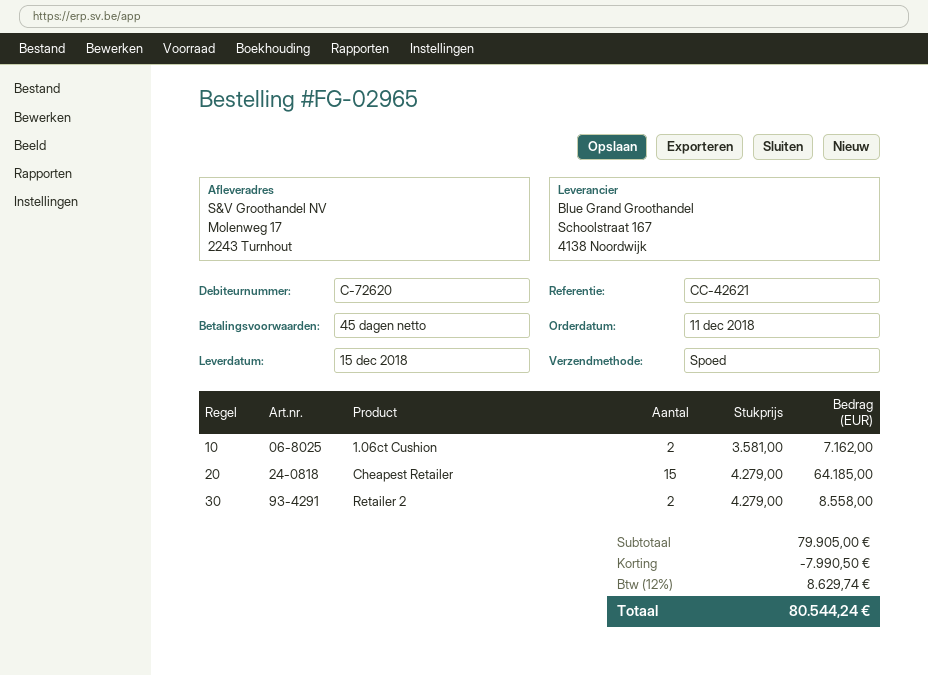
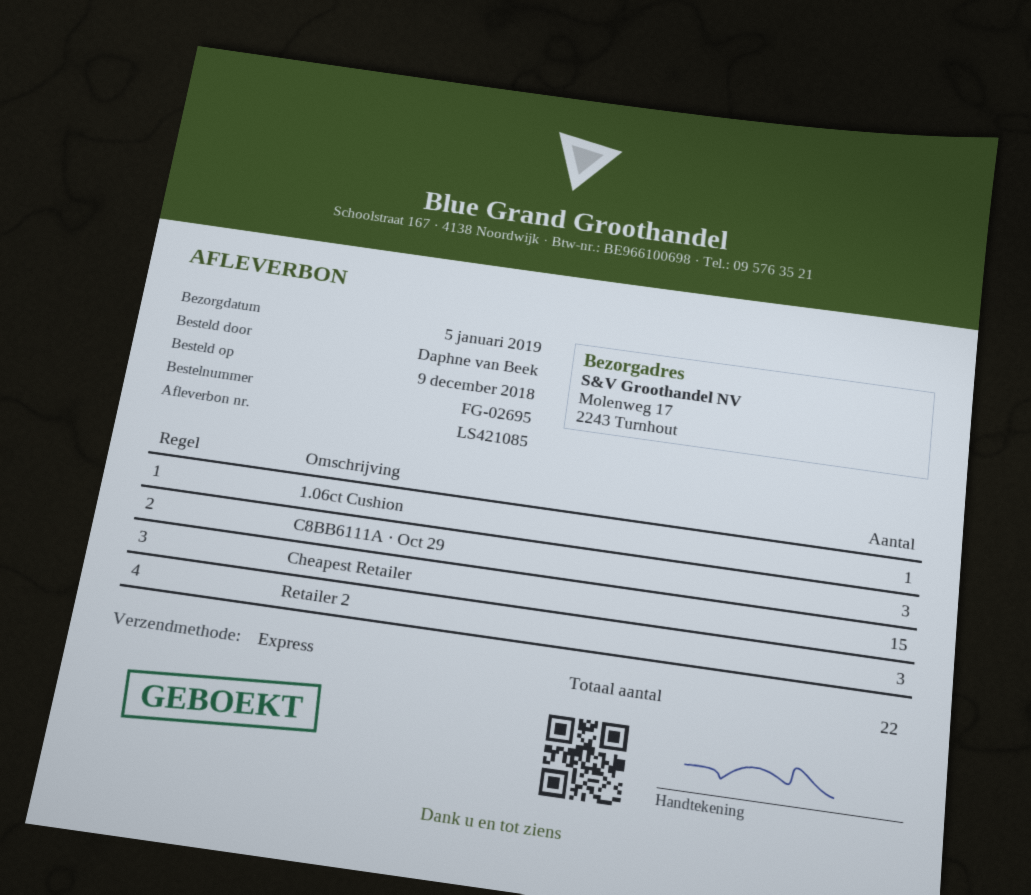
order number: FG-02965 -> FG-02695
order date: 2018-12-11 -> 2018-12-09
delivery date: 2018-12-15 -> 2019-01-05
1.06ct Cushion: 2 -> 1
Retailer 2: 2 -> 3
C8BB6111A · Oct 29: none -> 3

